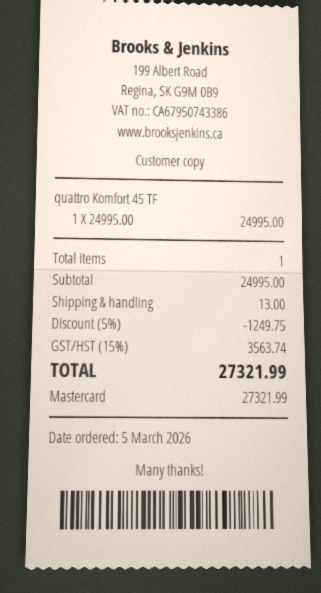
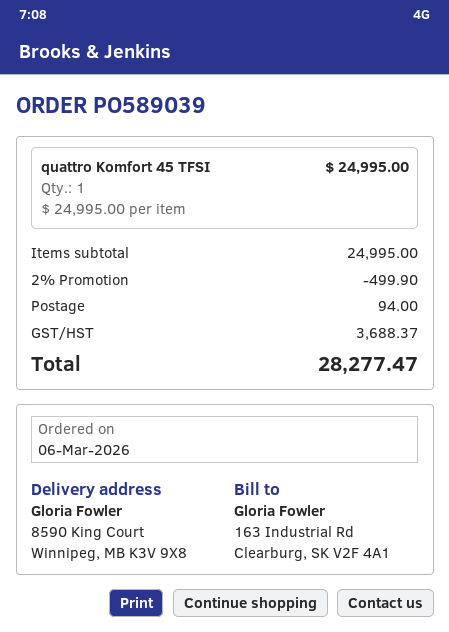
order date: 2026-03-05 -> 2026-03-06
discount: 5% = 1249.75 -> 2% = 499.90
shipping: 13.00 -> 94.00
tax: 3563.74 -> 3688.37
total: 27321.99 -> 28277.47

